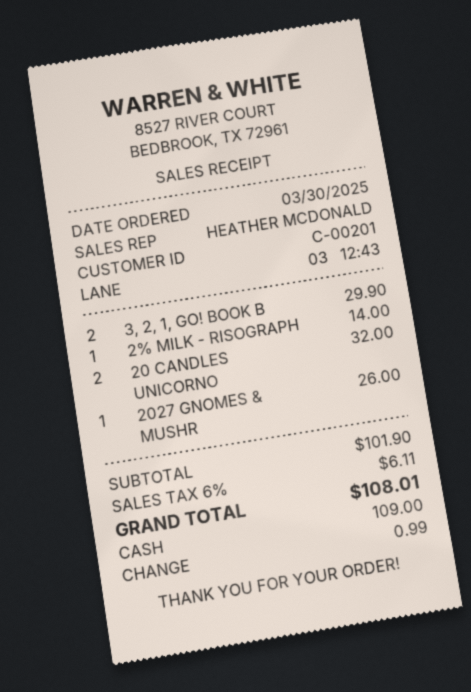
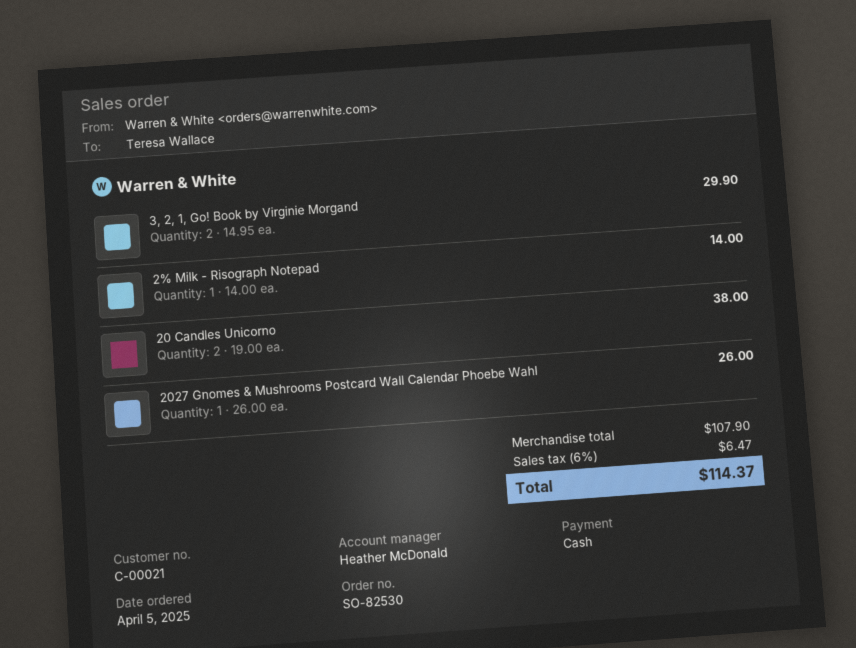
order date: 2025-03-30 -> 2025-04-05
customer number: C-00201 -> C-00021
20 CANDLES UNICORNO: 2 for 32.00 -> 2 for 38.00
subtotal: 101.90 -> 107.90
tax: 6% = 6.11 -> 6% = 6.47
total: 108.01 -> 114.37

